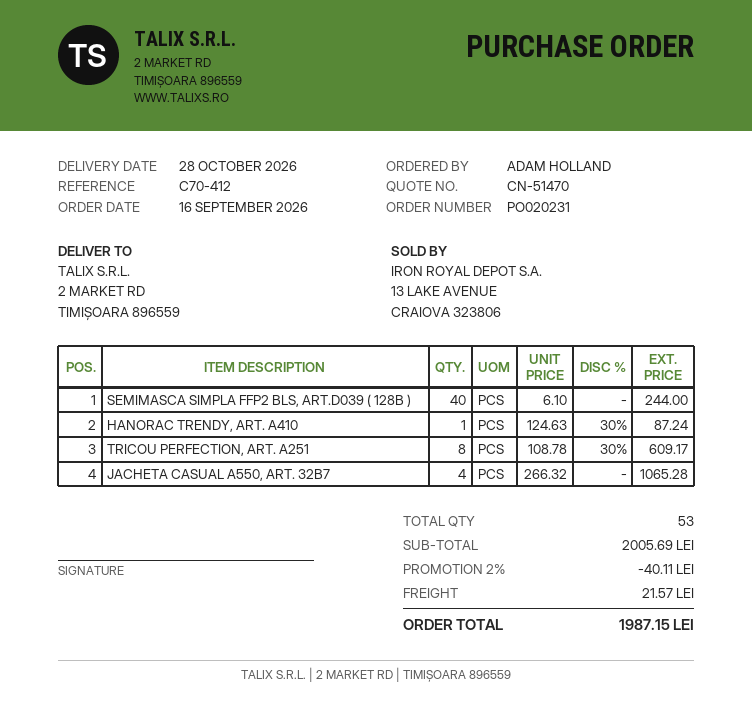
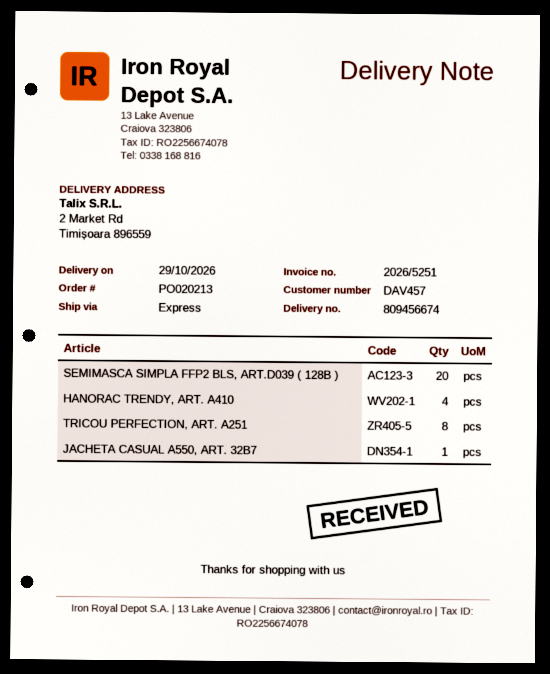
order number: PO020231 -> PO020213
delivery date: 2026-10-28 -> 2026-10-29
SEMIMASCA SIMPLA FFP2 BLS, ART.D039 ( 128B ): 40 -> 20
HANORAC TRENDY, ART. A410: 1 -> 4
JACHETA CASUAL A550, ART. 32B7: 4 -> 1

